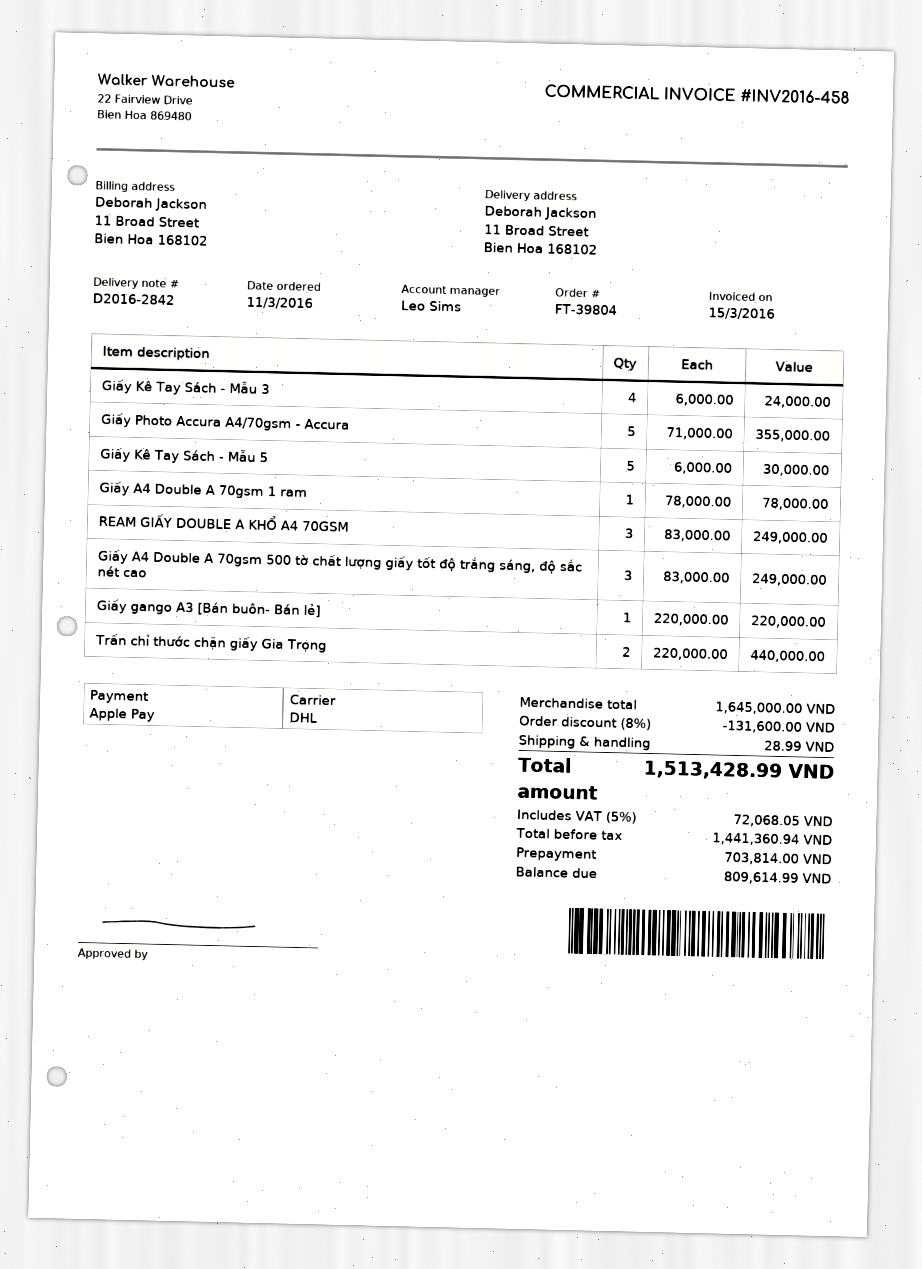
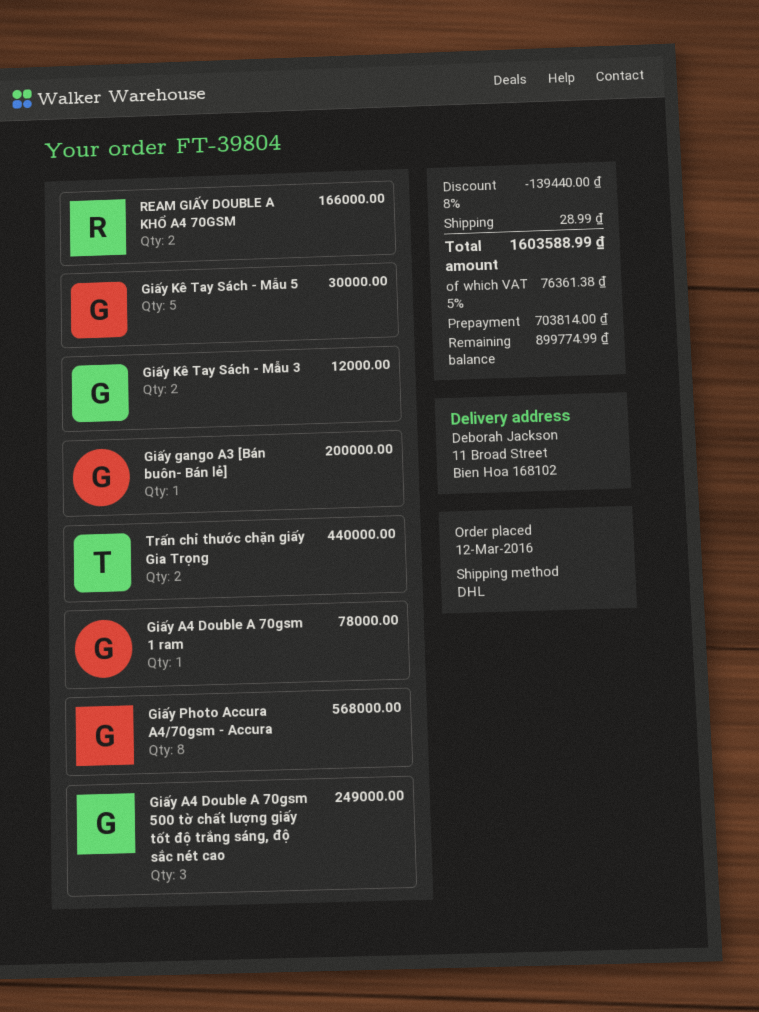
order date: 2016-03-11 -> 2016-03-12
Giấy Kê Tay Sách - Mẫu 3: 4 for 24000.00 -> 2 for 12000.00
Giấy Photo Accura A4/70gsm - Accura: 5 for 355000.00 -> 8 for 568000.00
REAM GIẤY DOUBLE A KHỔ A4 70GSM: 3 for 249000.00 -> 2 for 166000.00
Giấy gango A3 [Bán buôn- Bán lẻ]: 1 for 220000.00 -> 1 for 200000.00
discount: 8% = 131600.00 -> 8% = 139440.00
tax: 5% = 72068.05 -> 5% = 76361.38
total: 1513428.99 -> 1603588.99
balance: 809614.99 -> 899774.99

